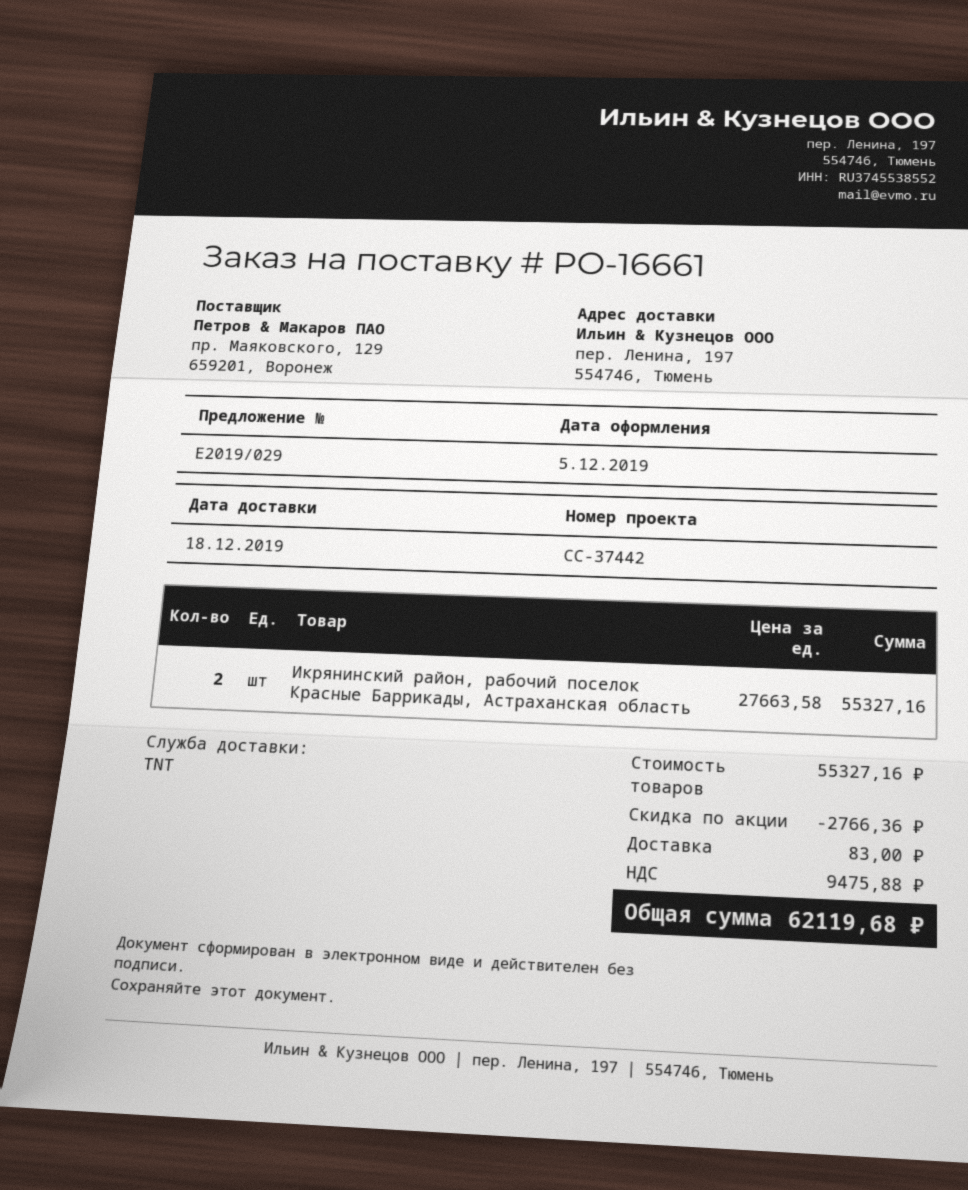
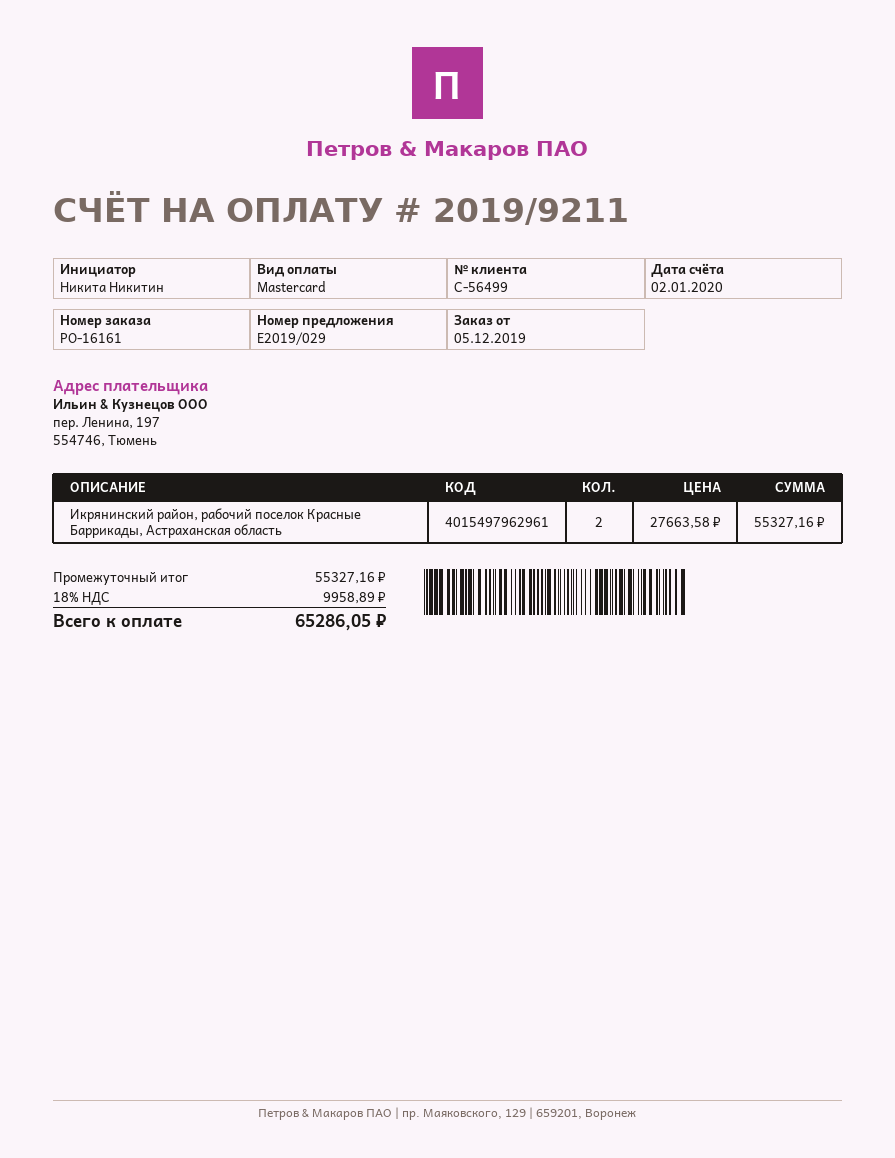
order number: PO-16661 -> PO-16161
discount: 2766.36 -> none
shipping: 83.00 -> none
tax: 9475.88 -> 9958.89
total: 62119.68 -> 65286.05

